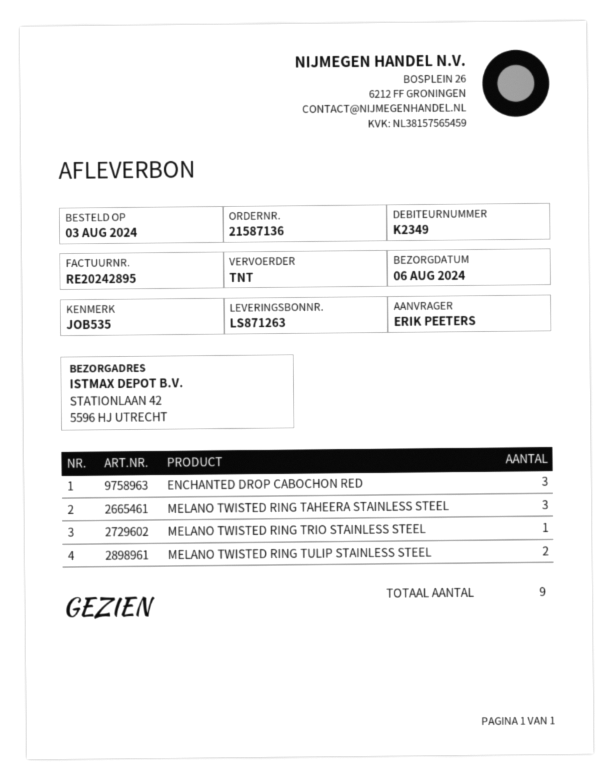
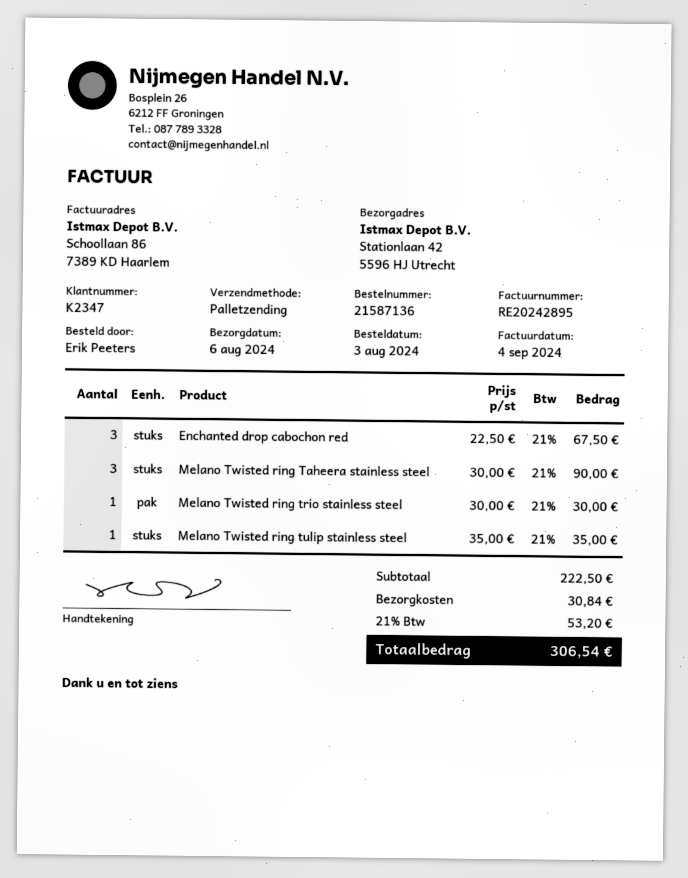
customer number: K2349 -> K2347
shipping method: TNT -> pallet freight
MELANO TWISTED RING TULIP STAINLESS STEEL: 2 -> 1

